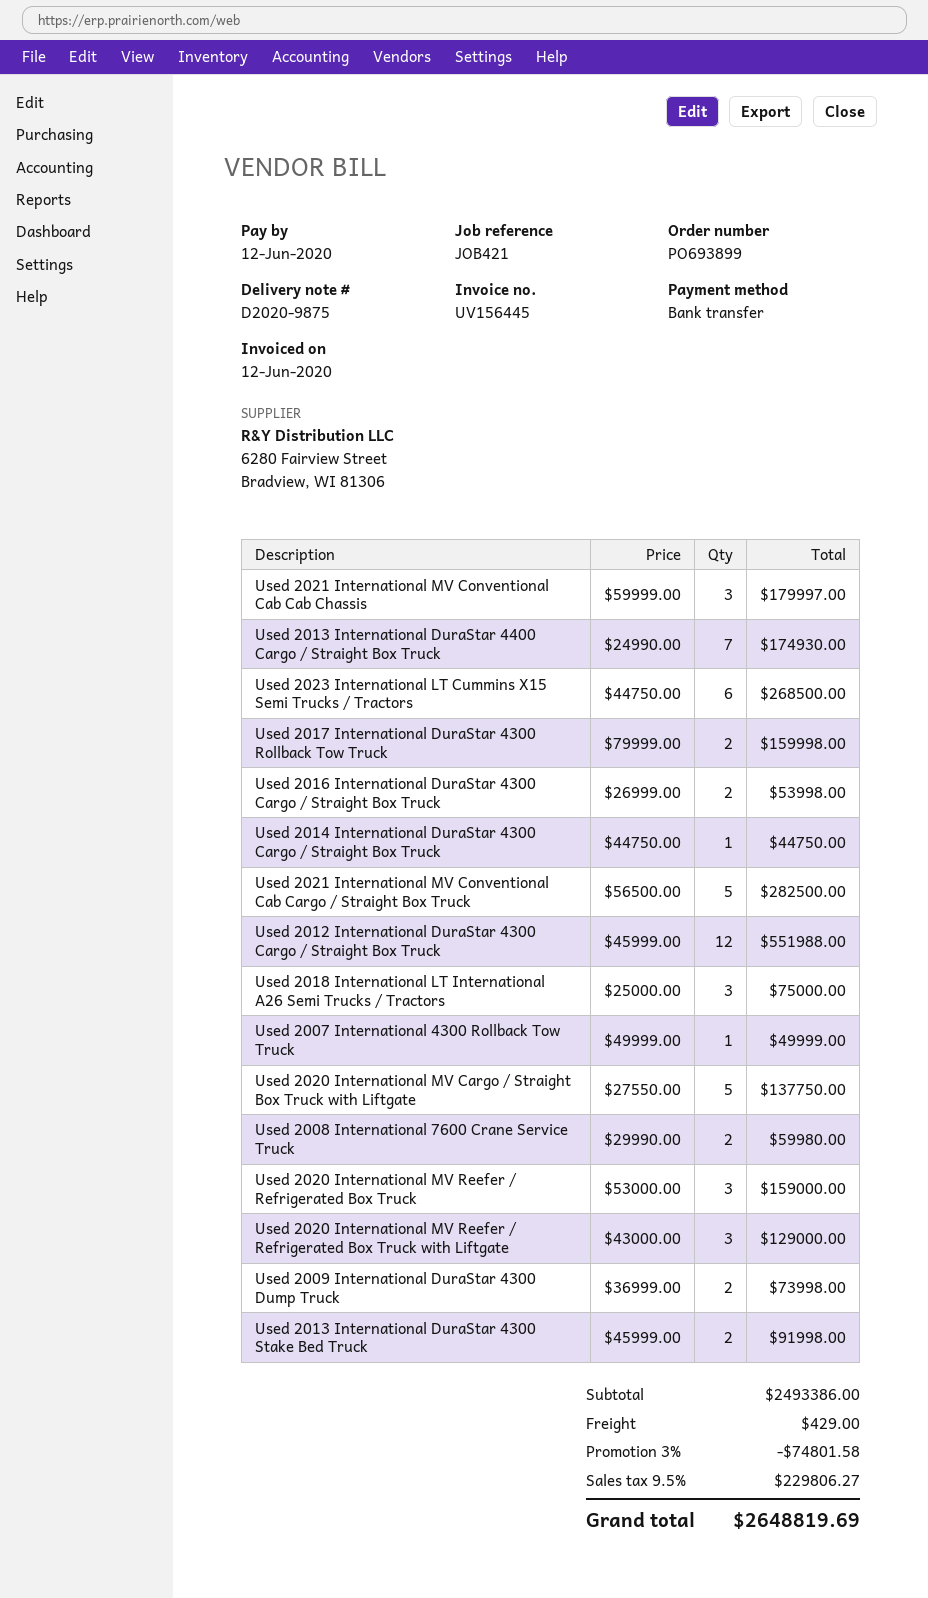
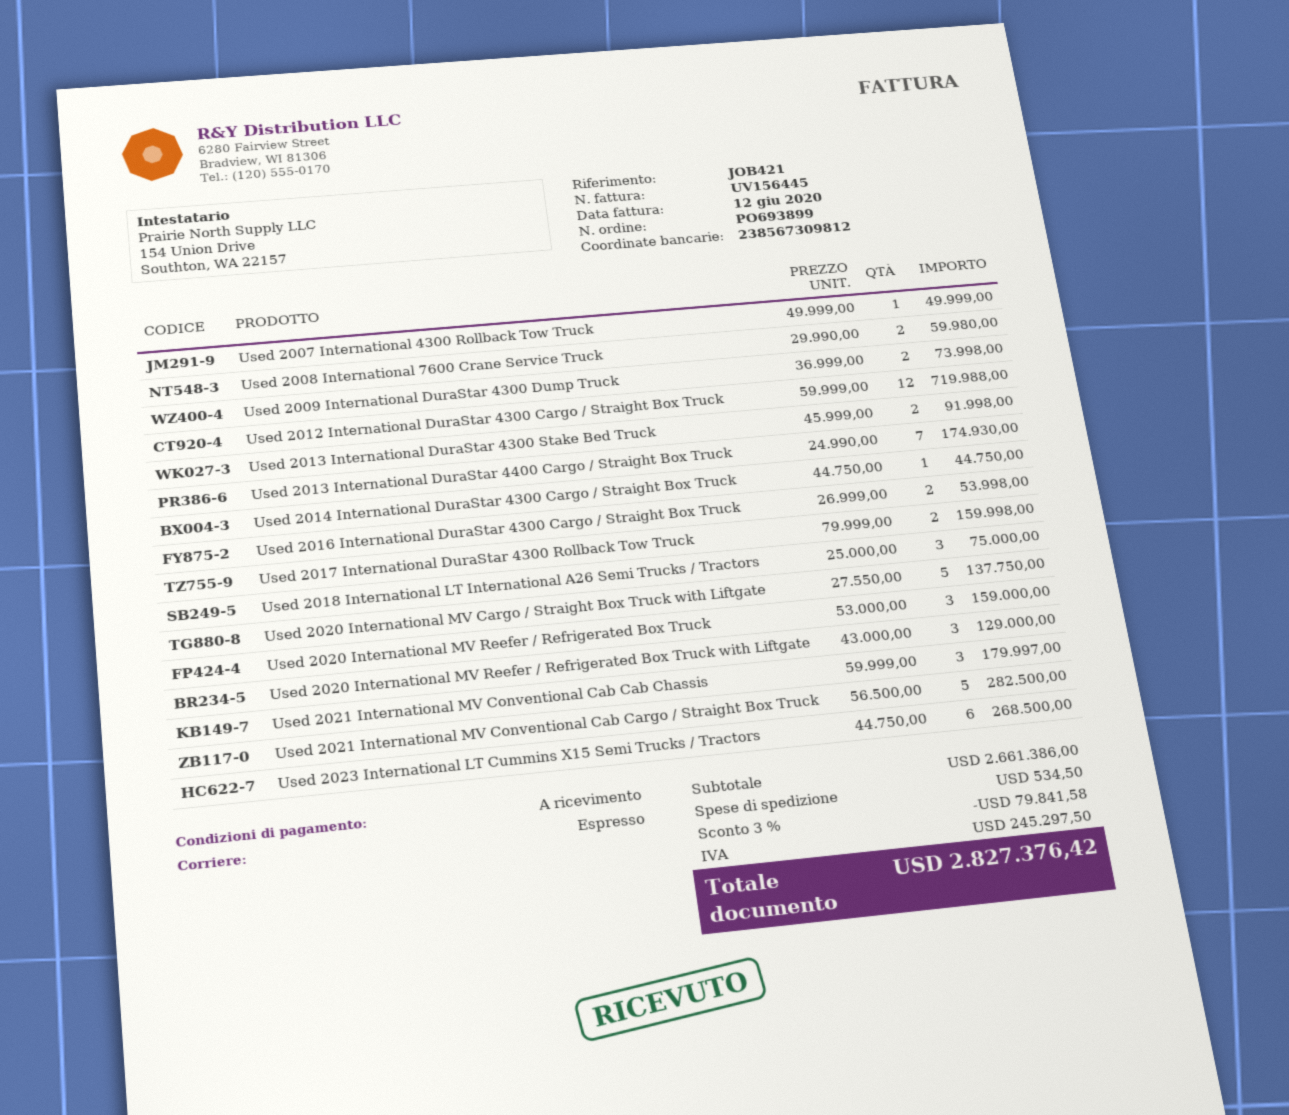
Used 2012 International DuraStar 4300 Cargo / Straight Box Truck: 12 x 45999.00 = 551988.00 -> 12 x 59999.00 = 719988.00
subtotal: 2493386.00 -> 2661386.00
discount: 3% = 74801.58 -> 3% = 79841.58
shipping: 429.00 -> 534.50
tax: 229806.27 -> 245297.50
total: 2648819.69 -> 2827376.42

